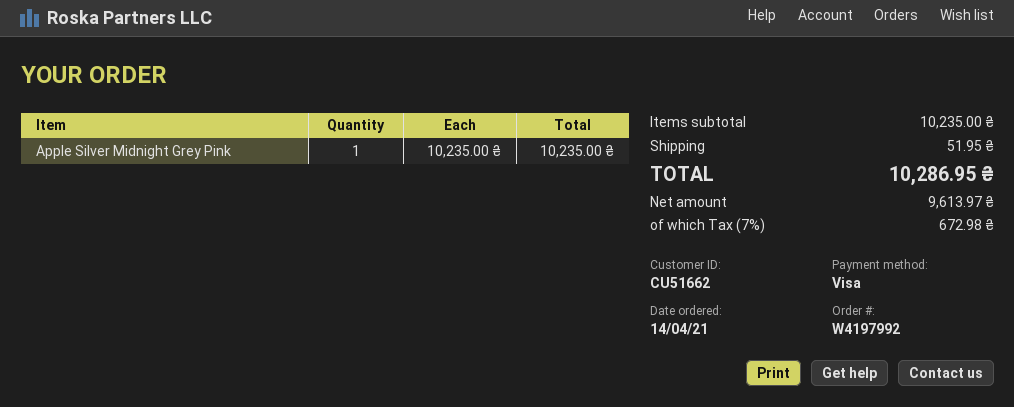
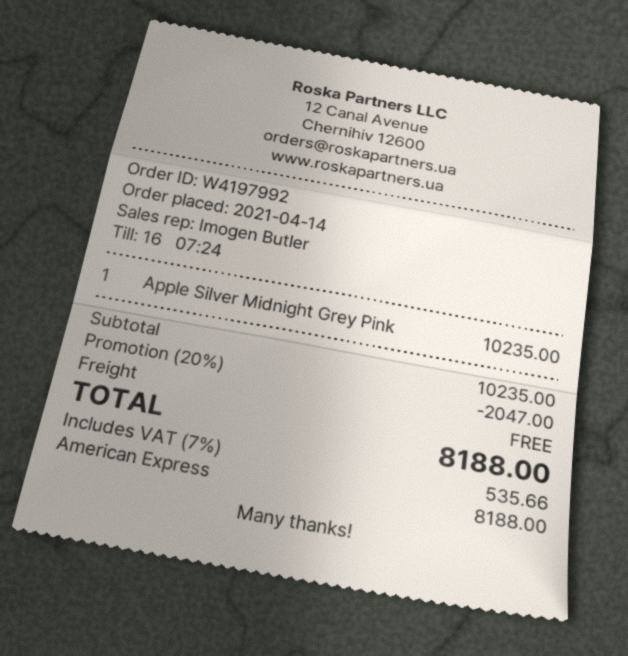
payment method: Visa -> American Express
discount: none -> 20% = 2047.00
shipping: 51.95 -> 0.00
tax: 7% = 672.98 -> 7% = 535.66
total: 10286.95 -> 8188.00

